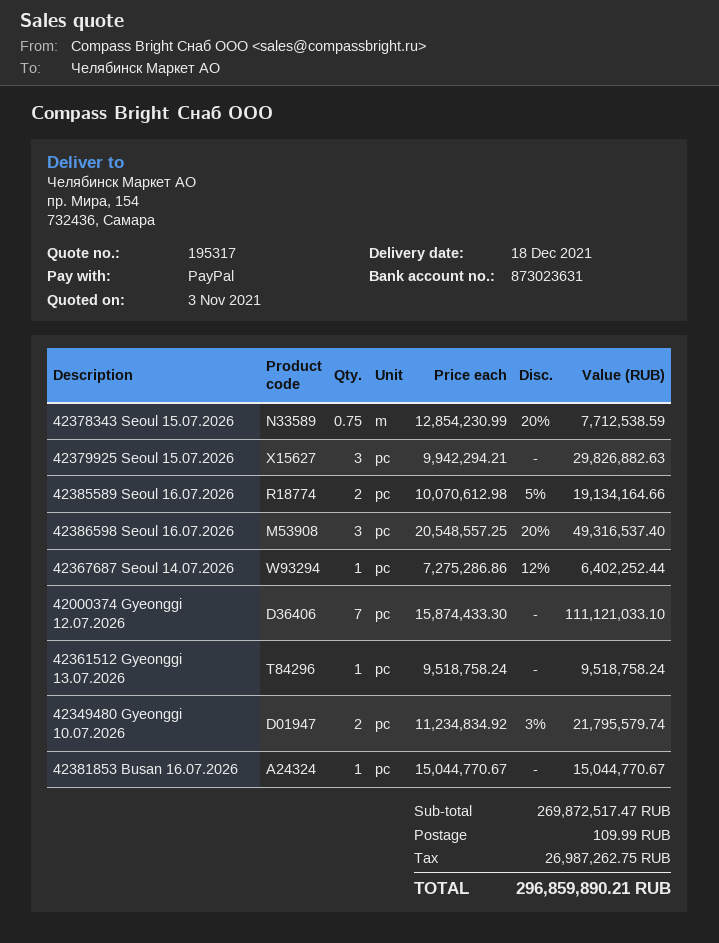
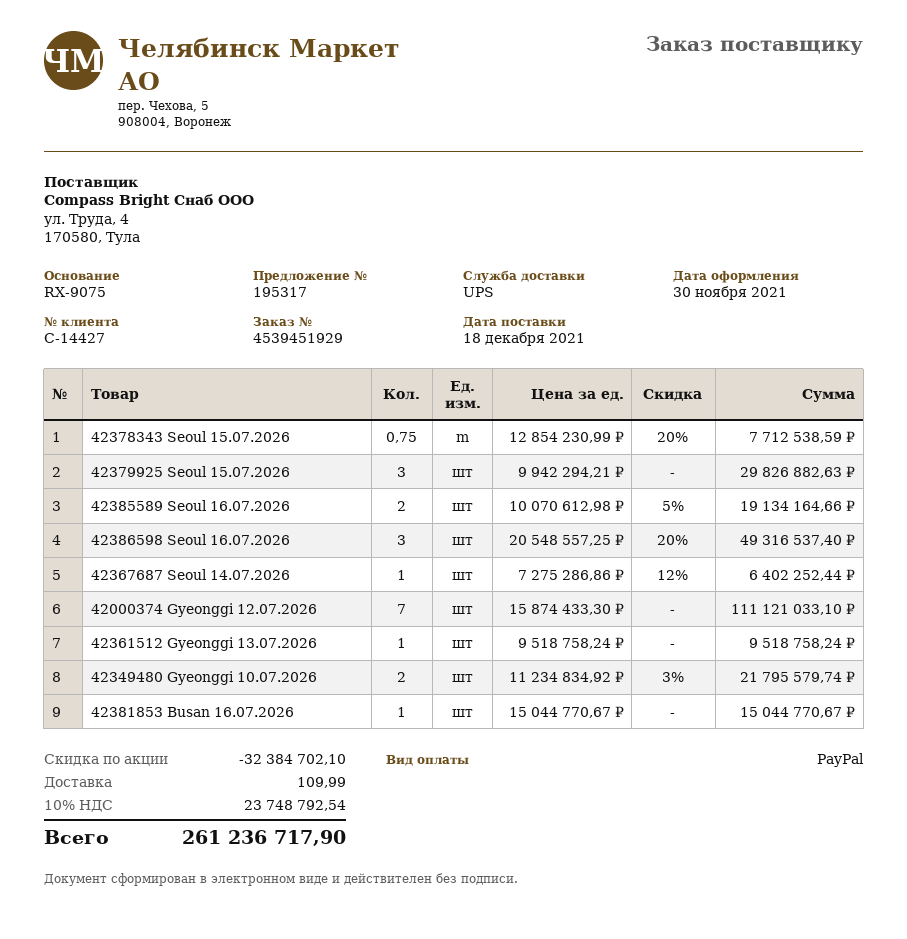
discount: none -> 32384702.10
tax: 26987262.75 -> 23748792.54
total: 296859890.21 -> 261236717.90

